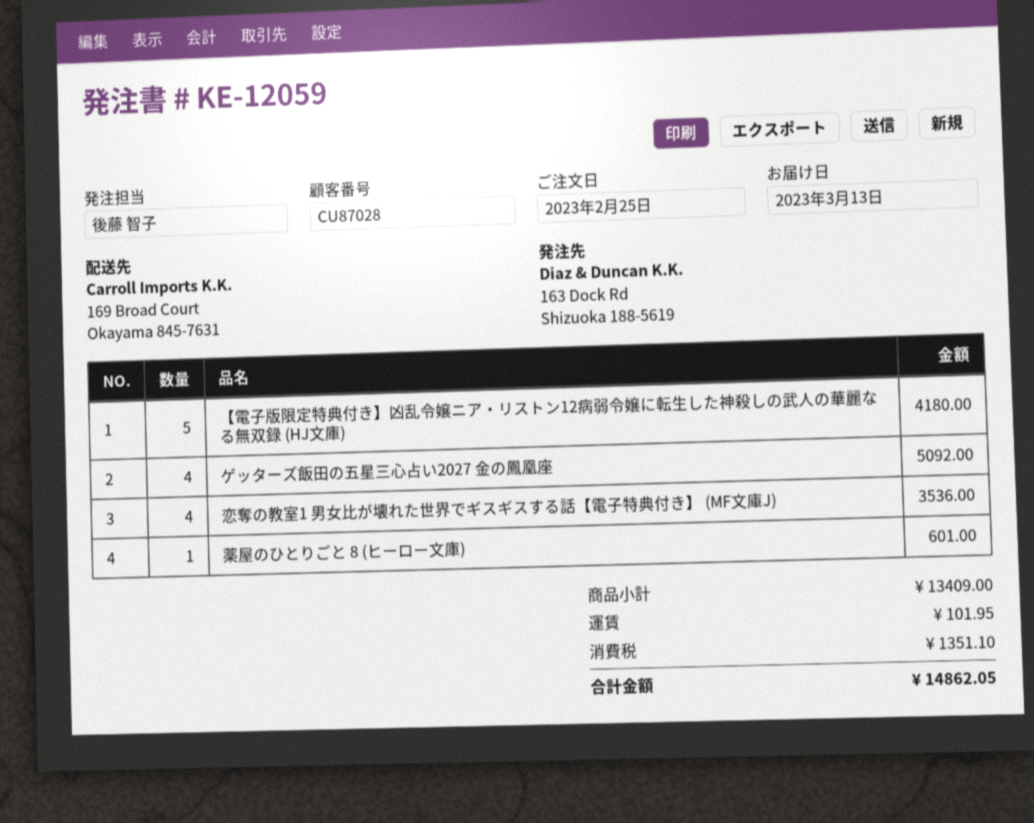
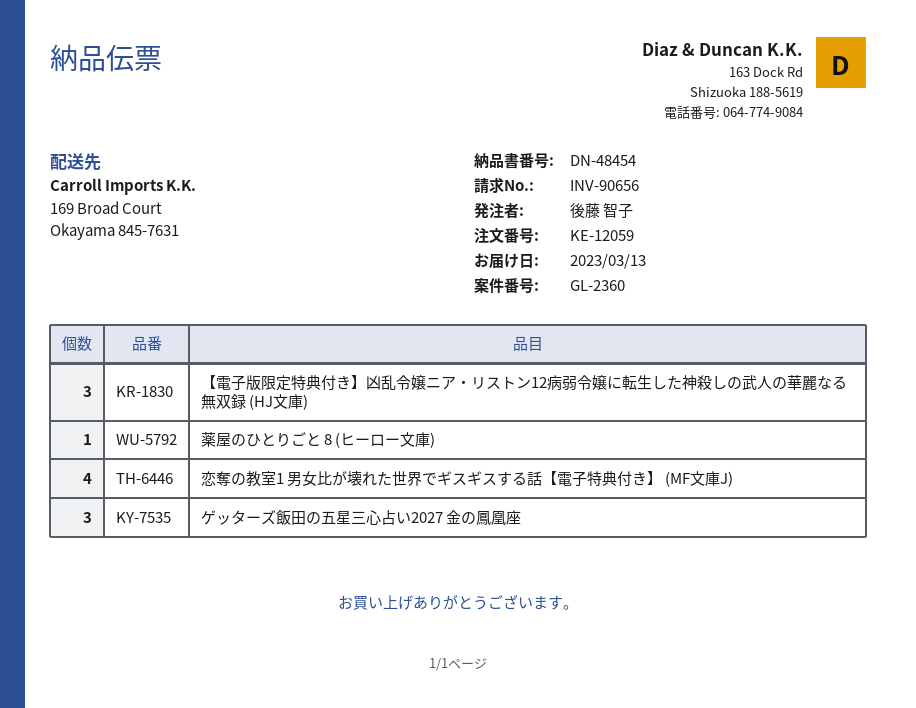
【電子版限定特典付き】凶乱令嬢ニア・リストン12病弱令嬢に転生した神殺しの武人の華麗なる無双録 (HJ文庫): 5 -> 3
ゲッターズ飯田の五星三心占い2027 金の鳳凰座: 4 -> 3

